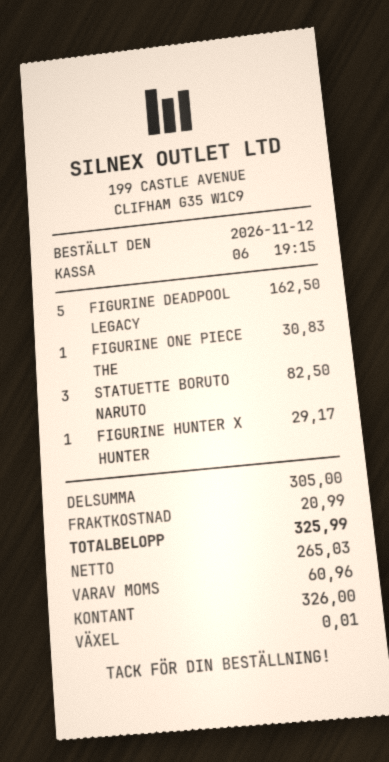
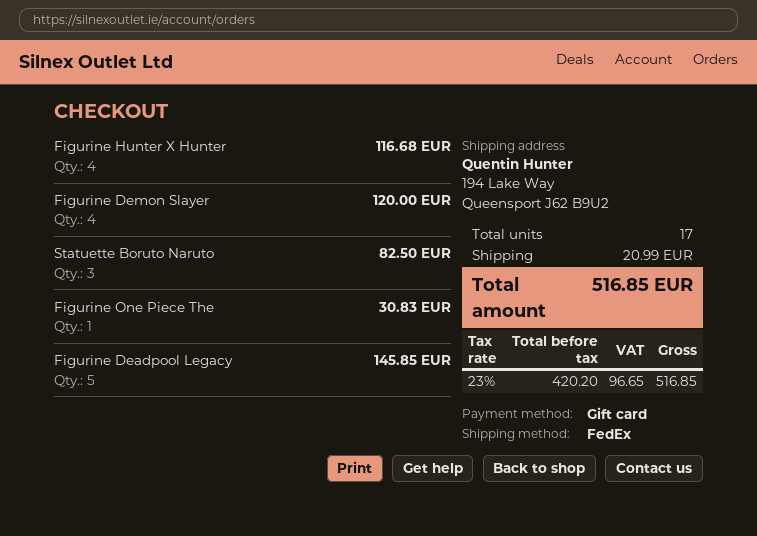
payment method: cash -> gift card
FIGURINE DEADPOOL LEGACY: 5 for 162.50 -> 5 for 145.85
FIGURINE HUNTER X HUNTER: 1 for 29.17 -> 4 for 116.68
Figurine Demon Slayer: none -> 4 for 120.00
net: 265.03 -> 420.20
tax: 60.96 -> 96.65
total: 325.99 -> 516.85

